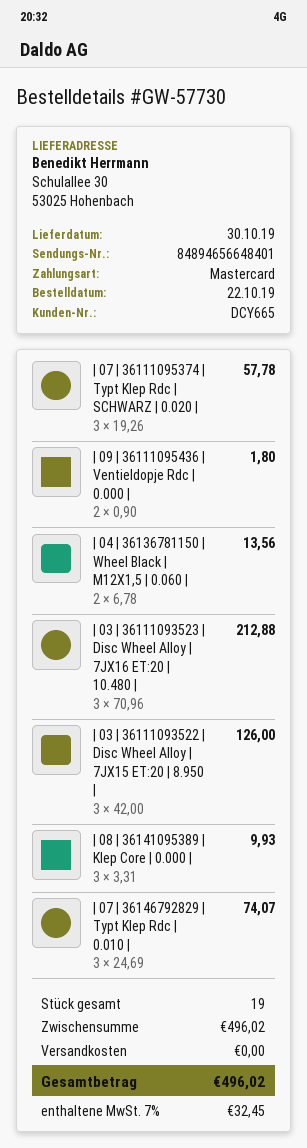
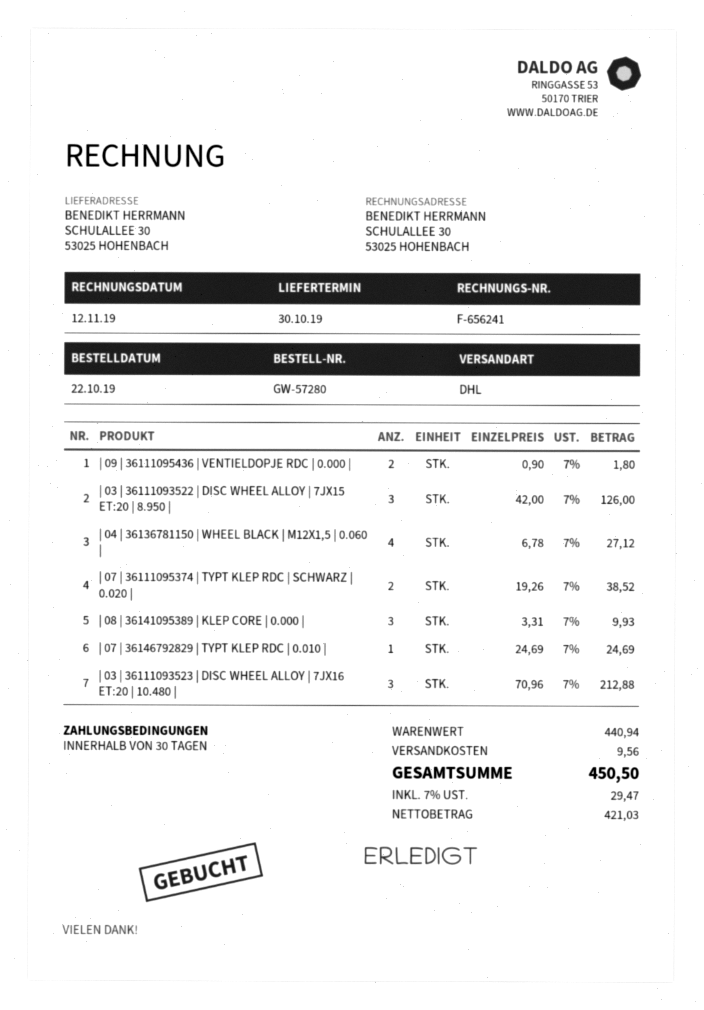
order number: GW-57730 -> GW-57280
| 07 | 36111095374 | Typt Klep Rdc | SCHWARZ | 0.020 |: 3 x 19.26 = 57.78 -> 2 x 19.26 = 38.52
| 04 | 36136781150 | Wheel Black | M12X1,5 | 0.060 |: 2 x 6.78 = 13.56 -> 4 x 6.78 = 27.12
| 07 | 36146792829 | Typt Klep Rdc | 0.010 |: 3 x 24.69 = 74.07 -> 1 x 24.69 = 24.69
subtotal: 496.02 -> 440.94
shipping: 0.00 -> 9.56
tax: 7% = 32.45 -> 7% = 29.47
total: 496.02 -> 450.50

